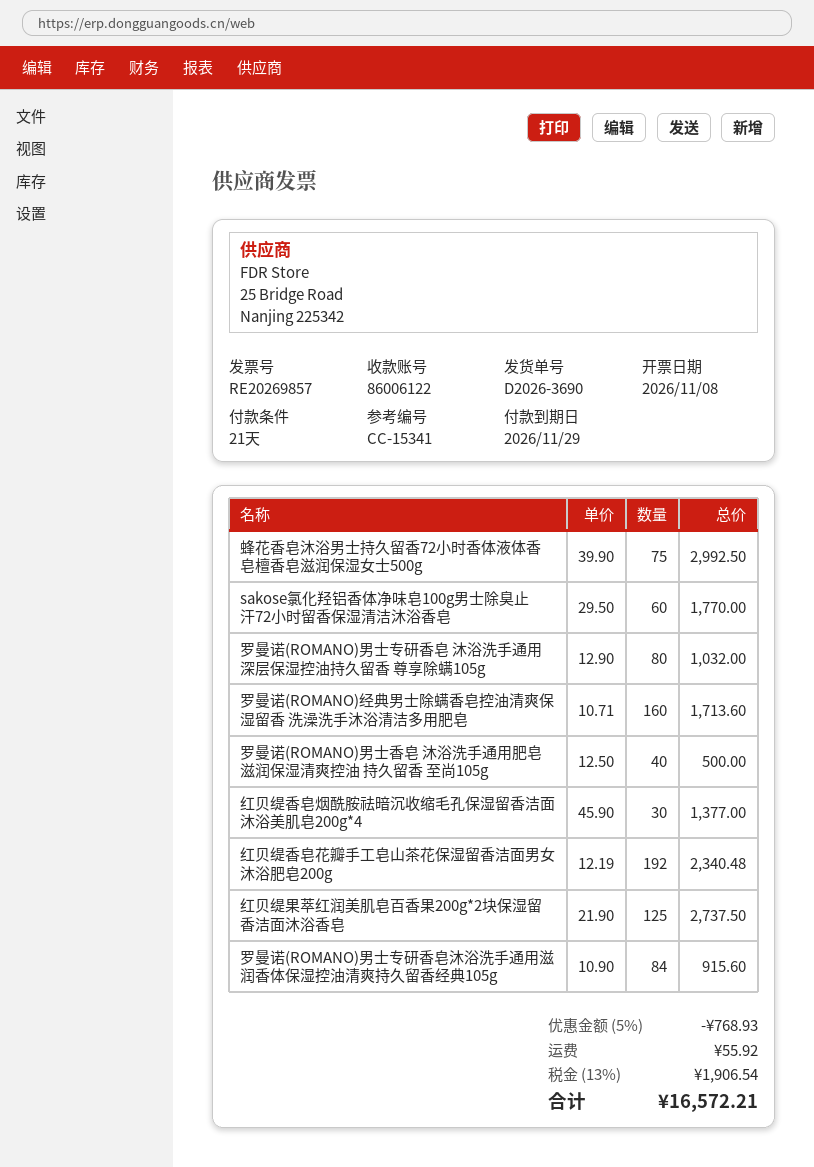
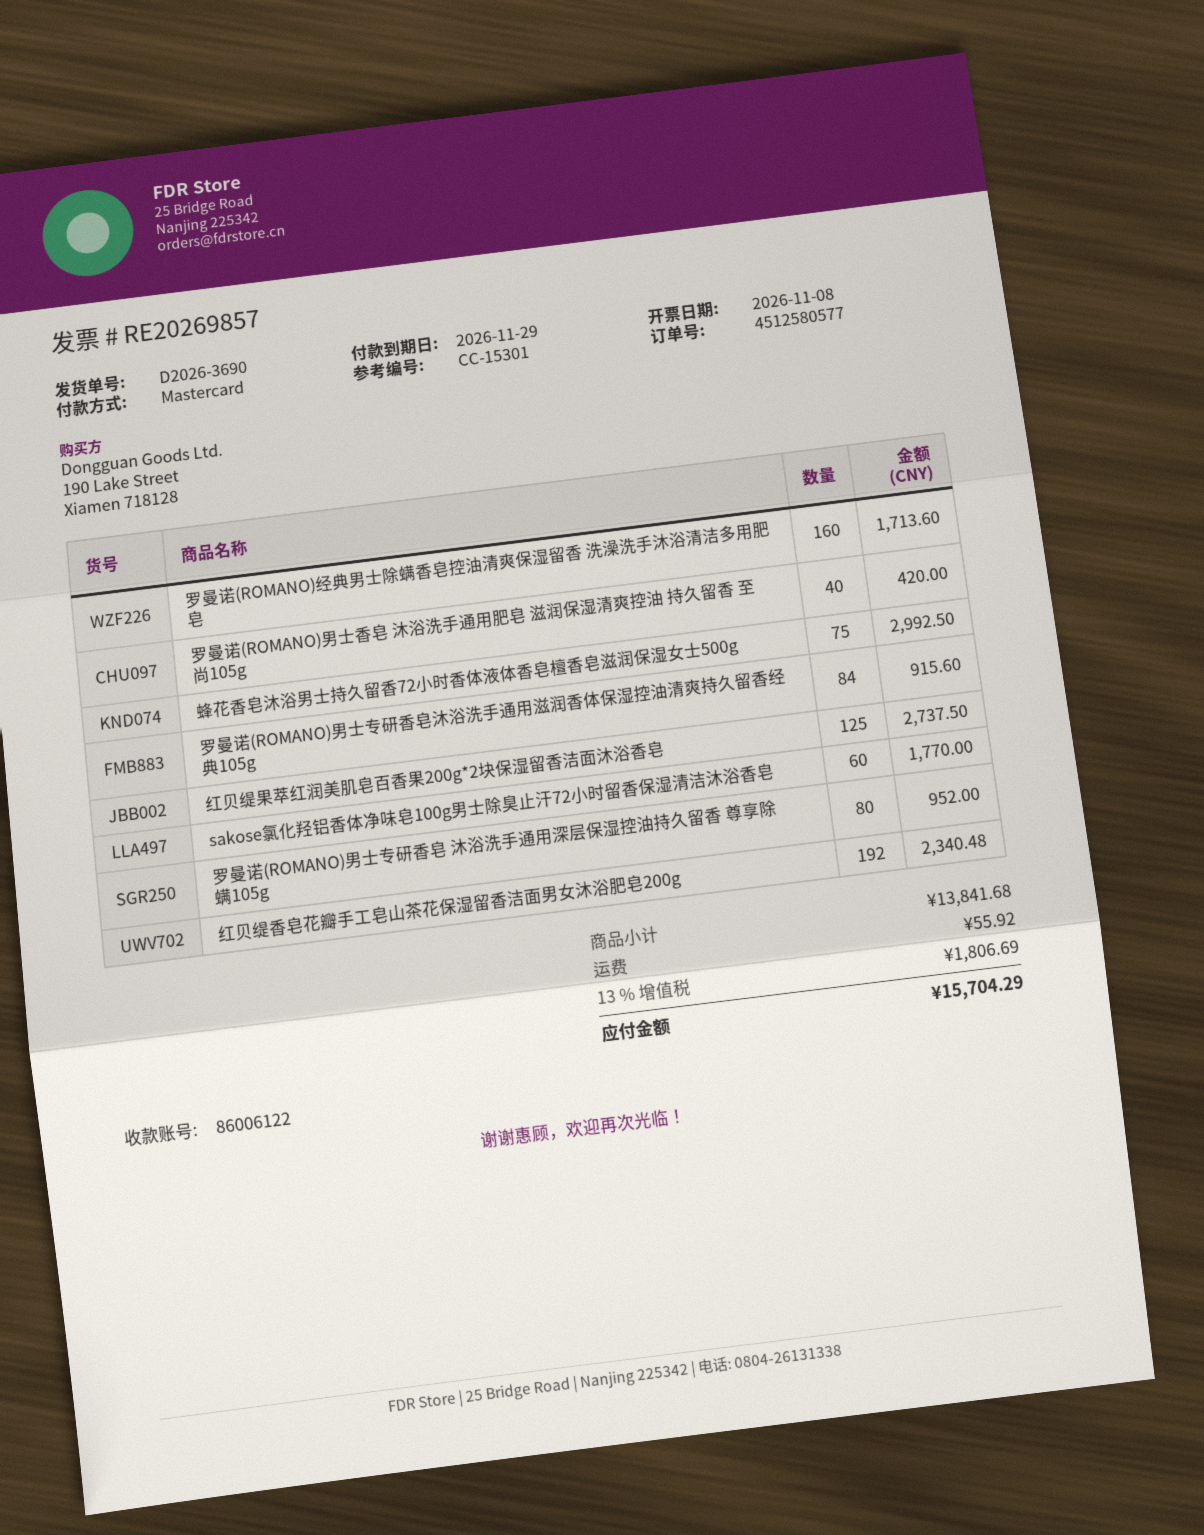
reference: CC-15341 -> CC-15301
罗曼诺(ROMANO)男士专研香皂 沐浴洗手通用深层保湿控油持久留香 尊享除螨105g: 80 for 1032.00 -> 80 for 952.00
罗曼诺(ROMANO)男士香皂 沐浴洗手通用肥皂 滋润保湿清爽控油 持久留香 至尚105g: 40 for 500.00 -> 40 for 420.00
红贝缇香皂烟酰胺祛暗沉收缩毛孔保湿留香洁面沐浴美肌皂200g*4: 30 for 1377.00 -> none
discount: 5% = 768.93 -> none
tax: 13% = 1906.54 -> 13% = 1806.69
total: 16572.21 -> 15704.29

